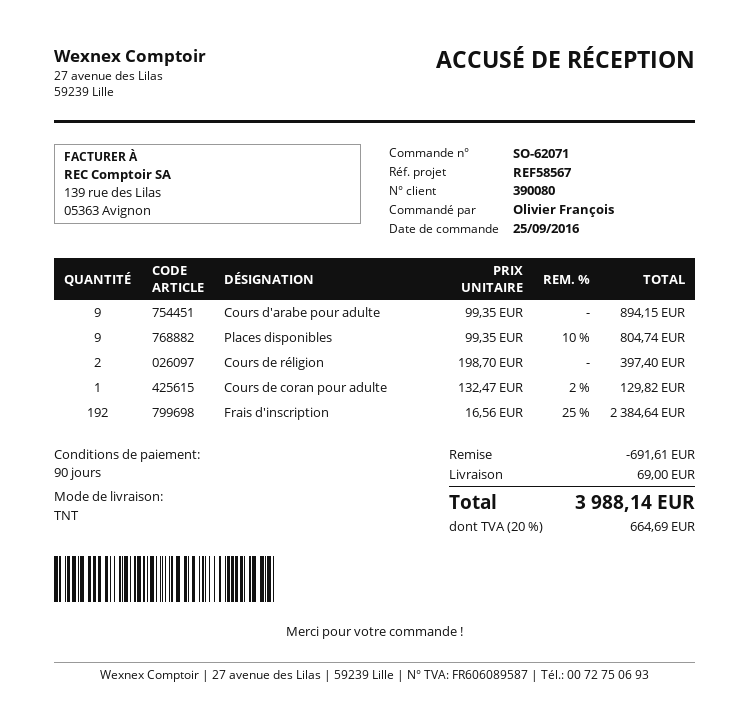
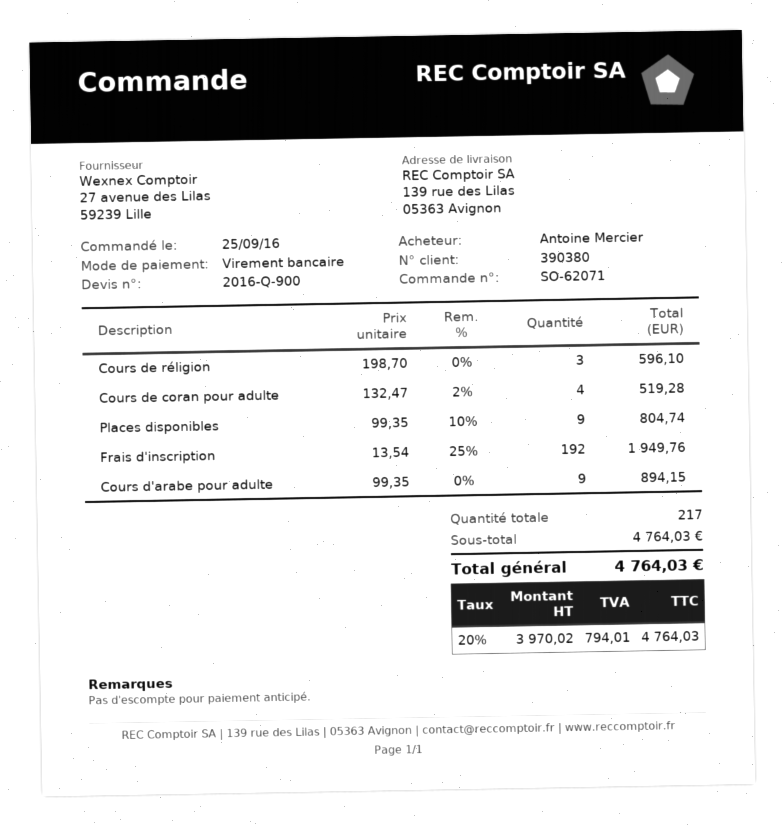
customer number: 390080 -> 390380
ordered by: Olivier François -> Antoine Mercier
Cours de réligion: 2 x 198.70 = 397.40 -> 3 x 198.70 = 596.10
Cours de coran pour adulte: 1 x 132.47 - 2% = 129.82 -> 4 x 132.47 - 2% = 519.28
Frais d'inscription: 192 x 16.56 - 25% = 2384.64 -> 192 x 13.54 - 25% = 1949.76
discount: 691.61 -> none
shipping: 69.00 -> none
tax: 20% = 664.69 -> 20% = 794.01
total: 3988.14 -> 4764.03

